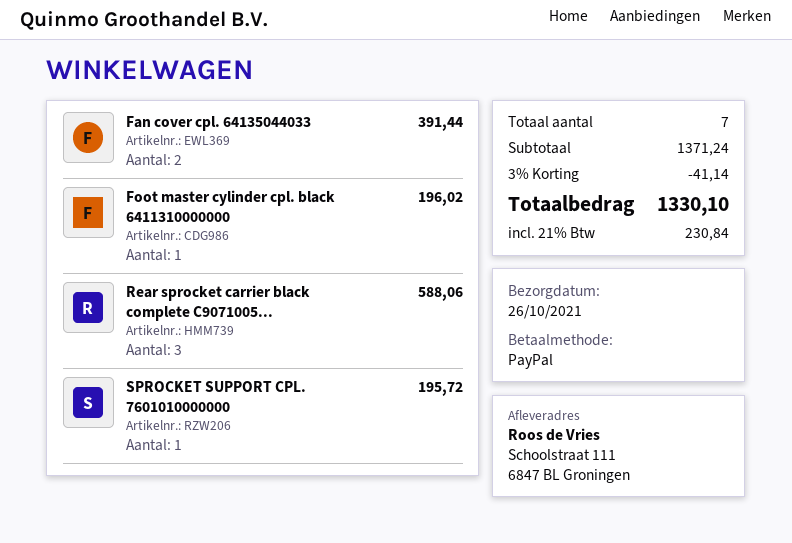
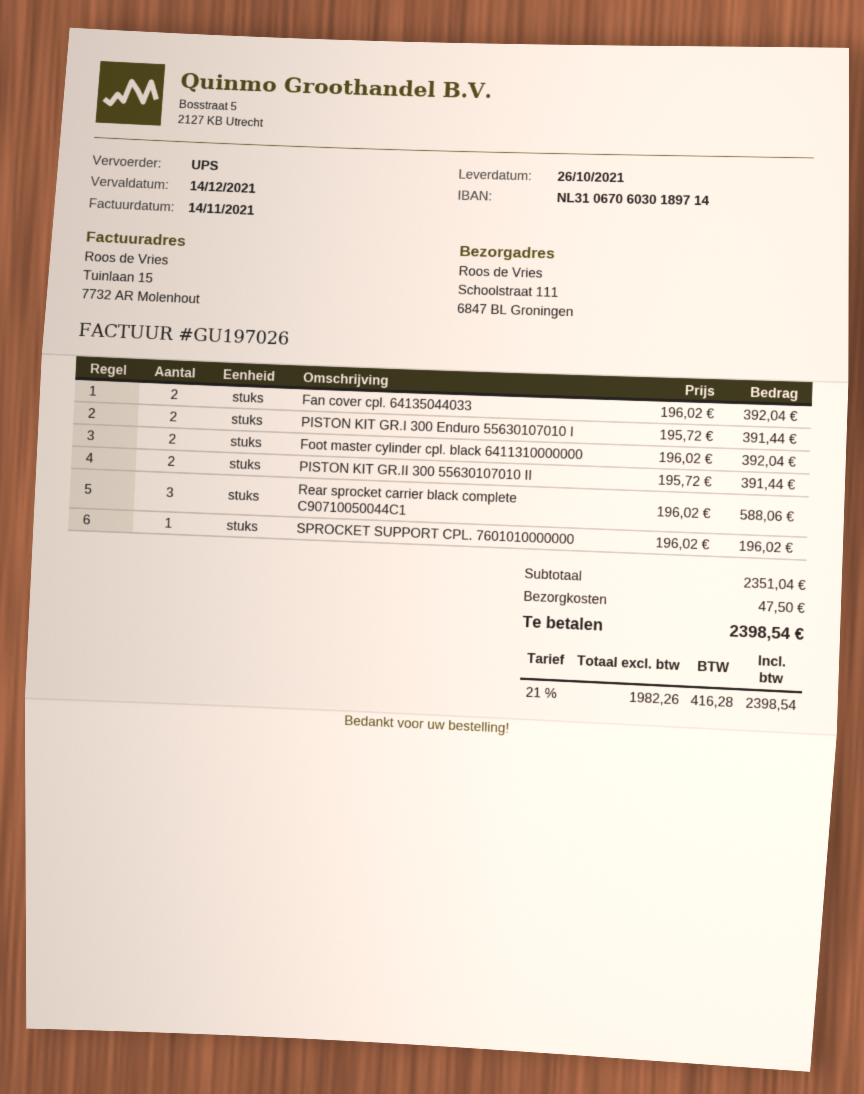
Fan cover cpl. 64135044033: 2 for 391.44 -> 2 for 392.04
Foot master cylinder cpl. black 6411310000000: 1 for 196.02 -> 2 for 392.04
SPROCKET SUPPORT CPL. 7601010000000: 1 for 195.72 -> 1 for 196.02
PISTON KIT GR.I 300 Enduro 55630107010 I: none -> 2 for 391.44
PISTON KIT GR.II 300 55630107010 II: none -> 2 for 391.44
subtotal: 1371.24 -> 2351.04
discount: 3% = 41.14 -> none
shipping: none -> 47.50
tax: 21% = 230.84 -> 21% = 416.28
total: 1330.10 -> 2398.54

